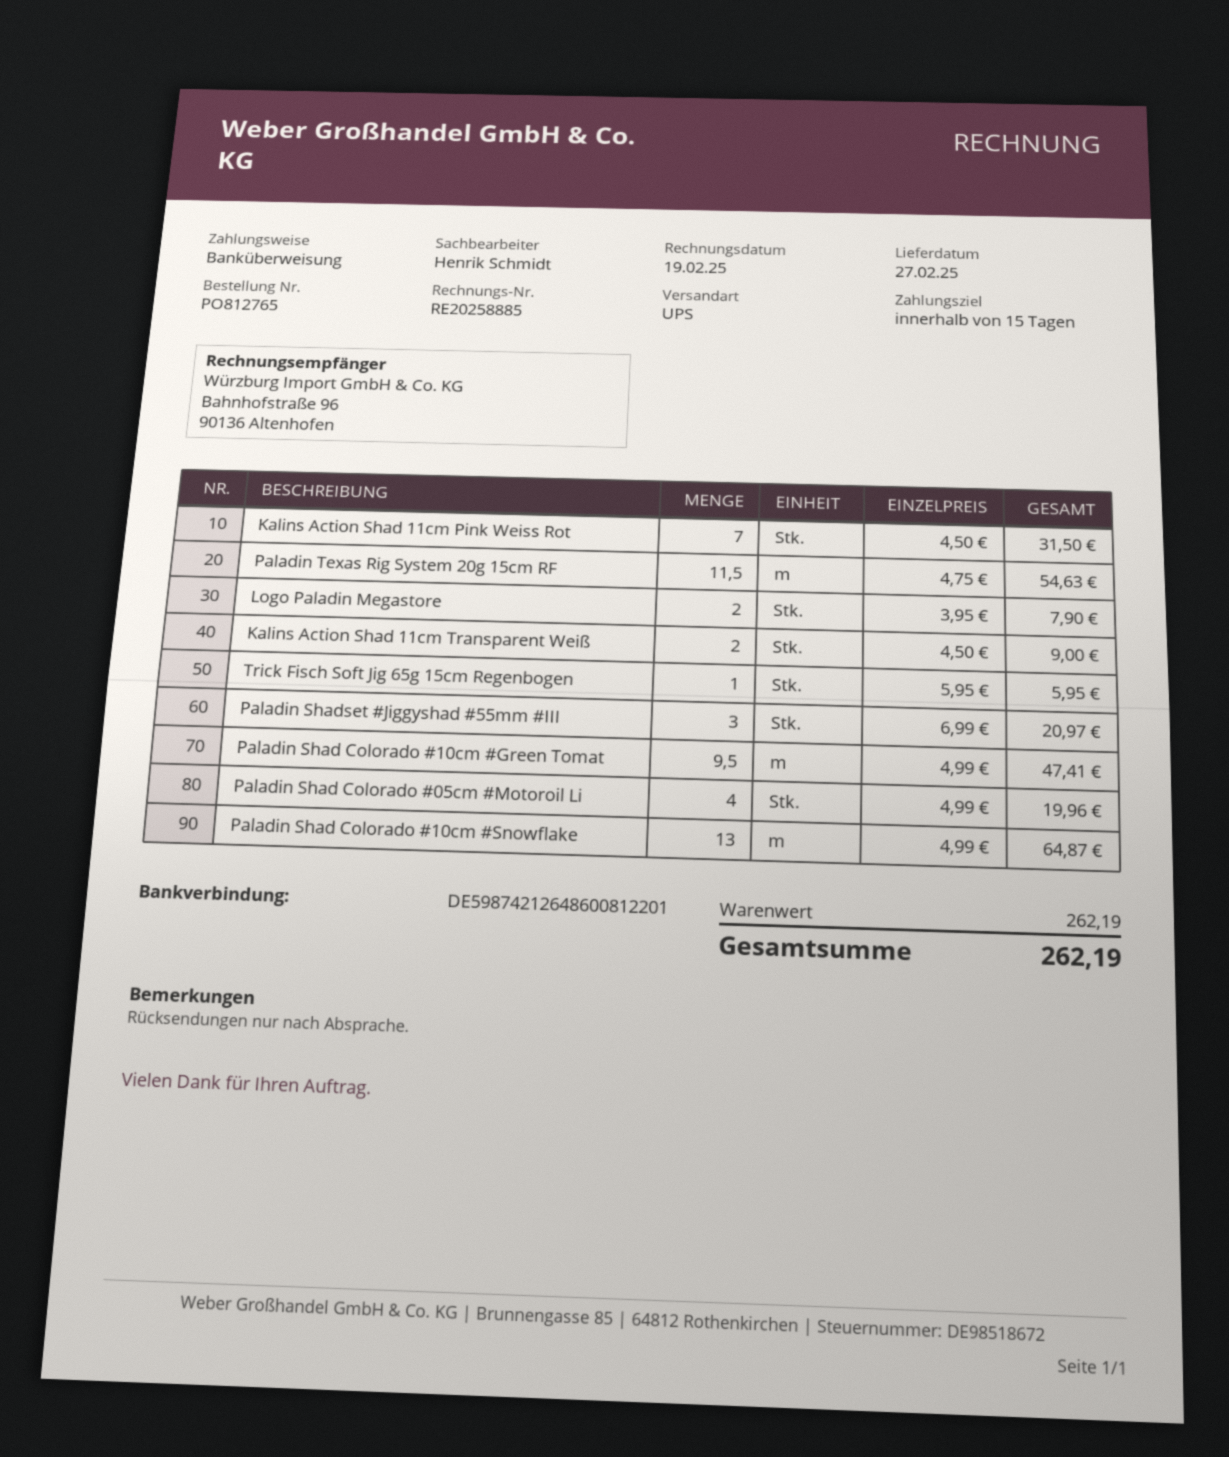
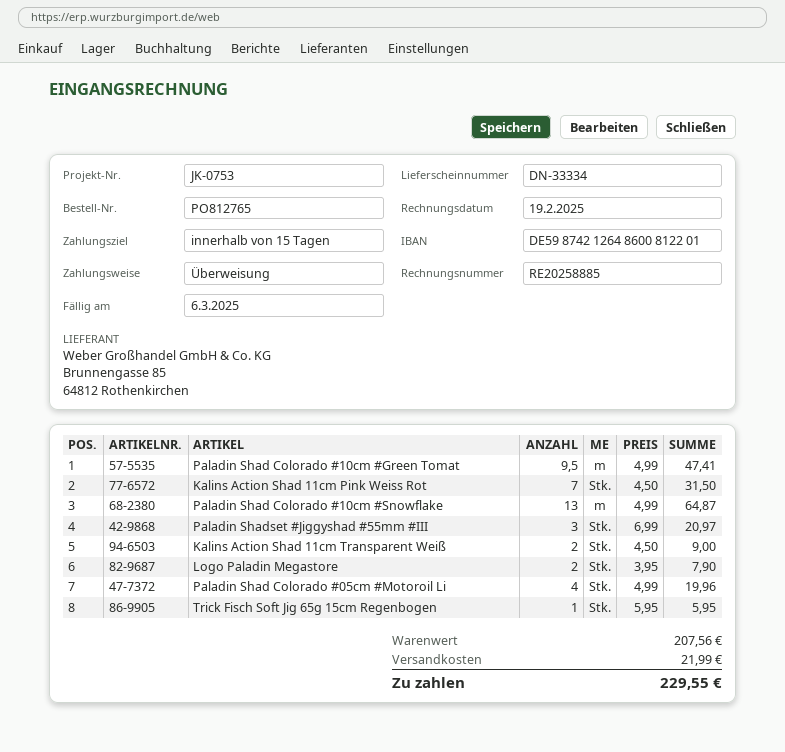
Paladin Texas Rig System 20g 15cm RF: 11.5 x 4.75 = 54.63 -> none
subtotal: 262.19 -> 207.56
shipping: none -> 21.99
total: 262.19 -> 229.55

